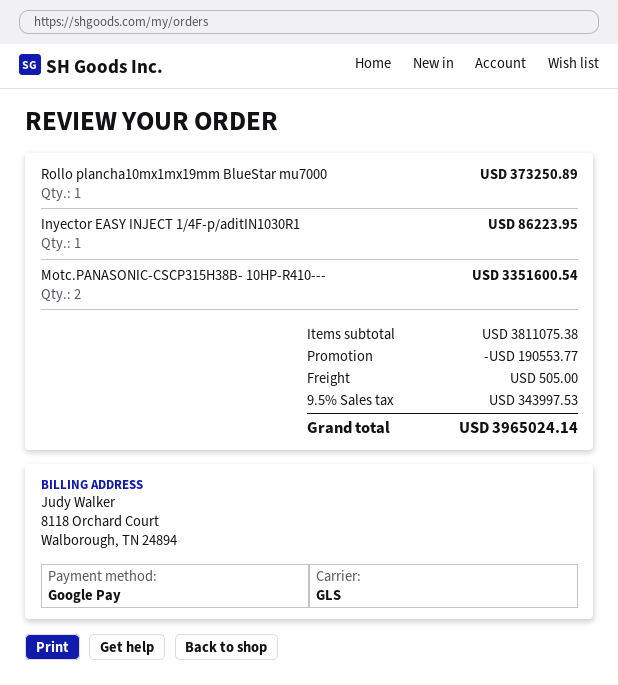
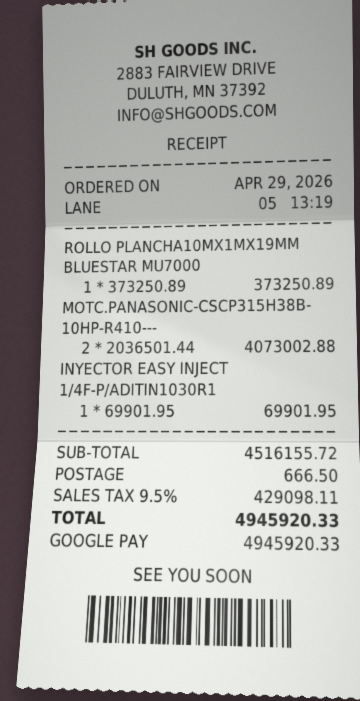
Inyector EASY INJECT 1/4F-p/aditIN1030R1: 1 for 86223.95 -> 1 for 69901.95
Motc.PANASONIC-CSCP315H38B- 10HP-R410---: 2 for 3351600.54 -> 2 for 4073002.88
subtotal: 3811075.38 -> 4516155.72
discount: 190553.77 -> none
shipping: 505.00 -> 666.50
tax: 9.5% = 343997.53 -> 9.5% = 429098.11
total: 3965024.14 -> 4945920.33

